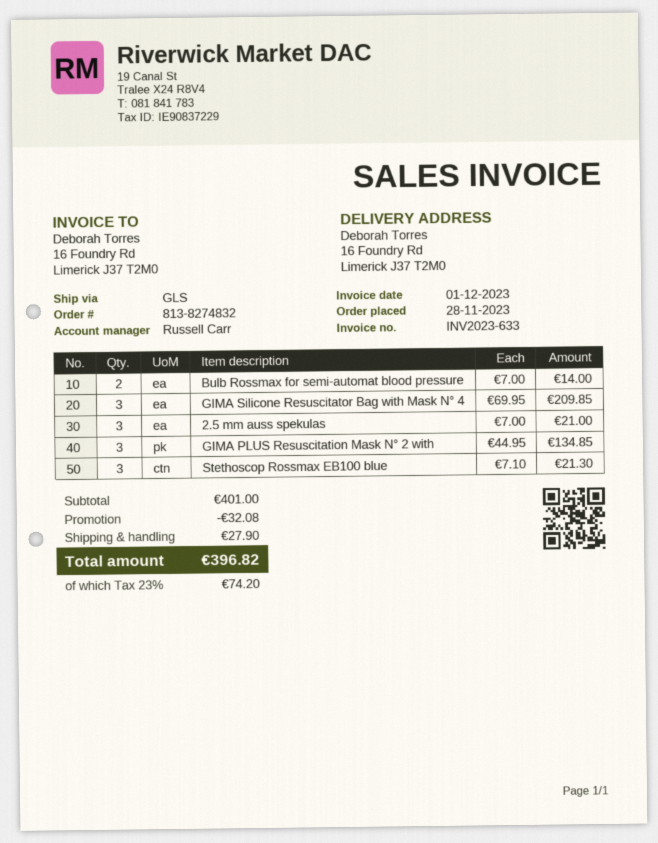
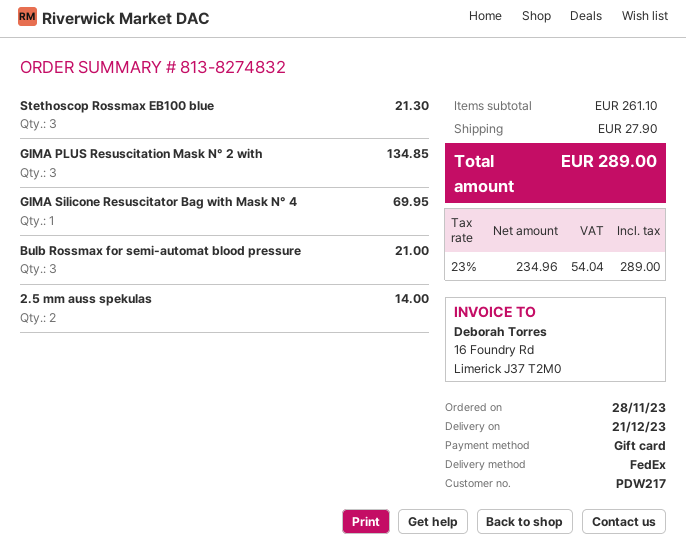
shipping method: GLS -> FedEx
Bulb Rossmax for semi-automat blood pressure: 2 for 14.00 -> 3 for 21.00
GIMA Silicone Resuscitator Bag with Mask N° 4: 3 for 209.85 -> 1 for 69.95
2.5 mm auss spekulas: 3 for 21.00 -> 2 for 14.00
subtotal: 401.00 -> 261.10
discount: 32.08 -> none
tax: 23% = 74.20 -> 23% = 54.04
total: 396.82 -> 289.00

